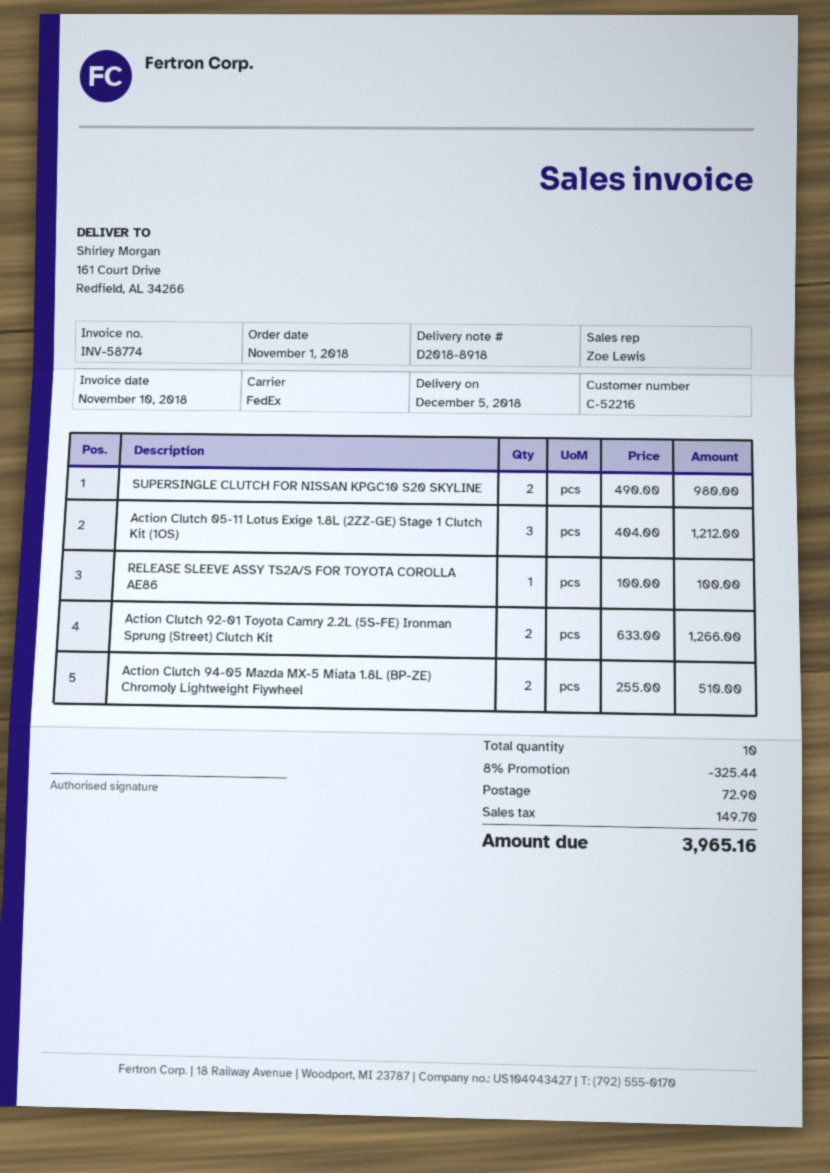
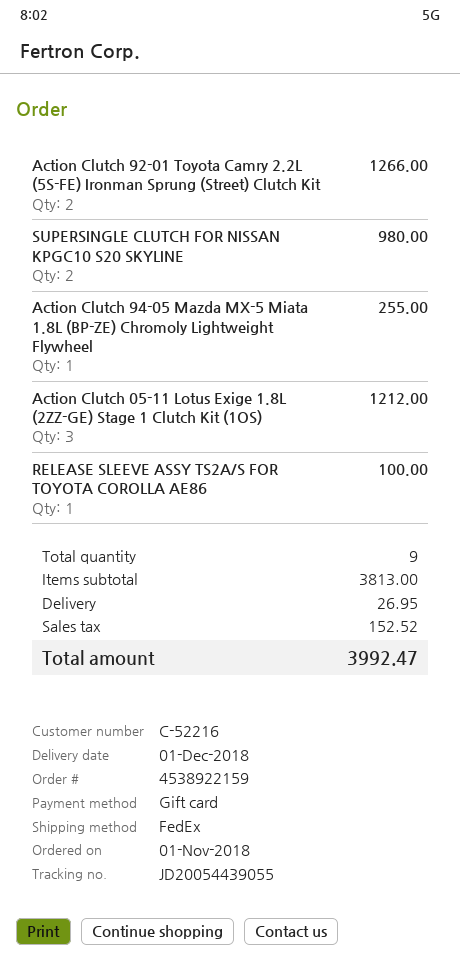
delivery date: 2018-12-05 -> 2018-12-01
Action Clutch 94-05 Mazda MX-5 Miata 1.8L (BP-ZE) Chromoly Lightweight Flywheel: 2 for 510.00 -> 1 for 255.00
total quantity: 10 -> 9
discount: 8% = 325.44 -> none
shipping: 72.90 -> 26.95
tax: 149.70 -> 152.52
total: 3965.16 -> 3992.47

